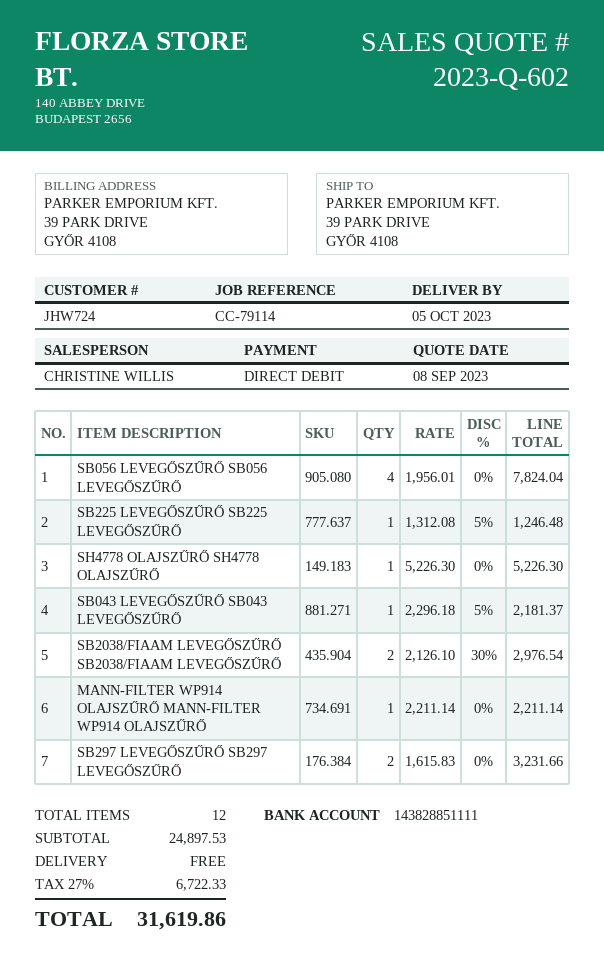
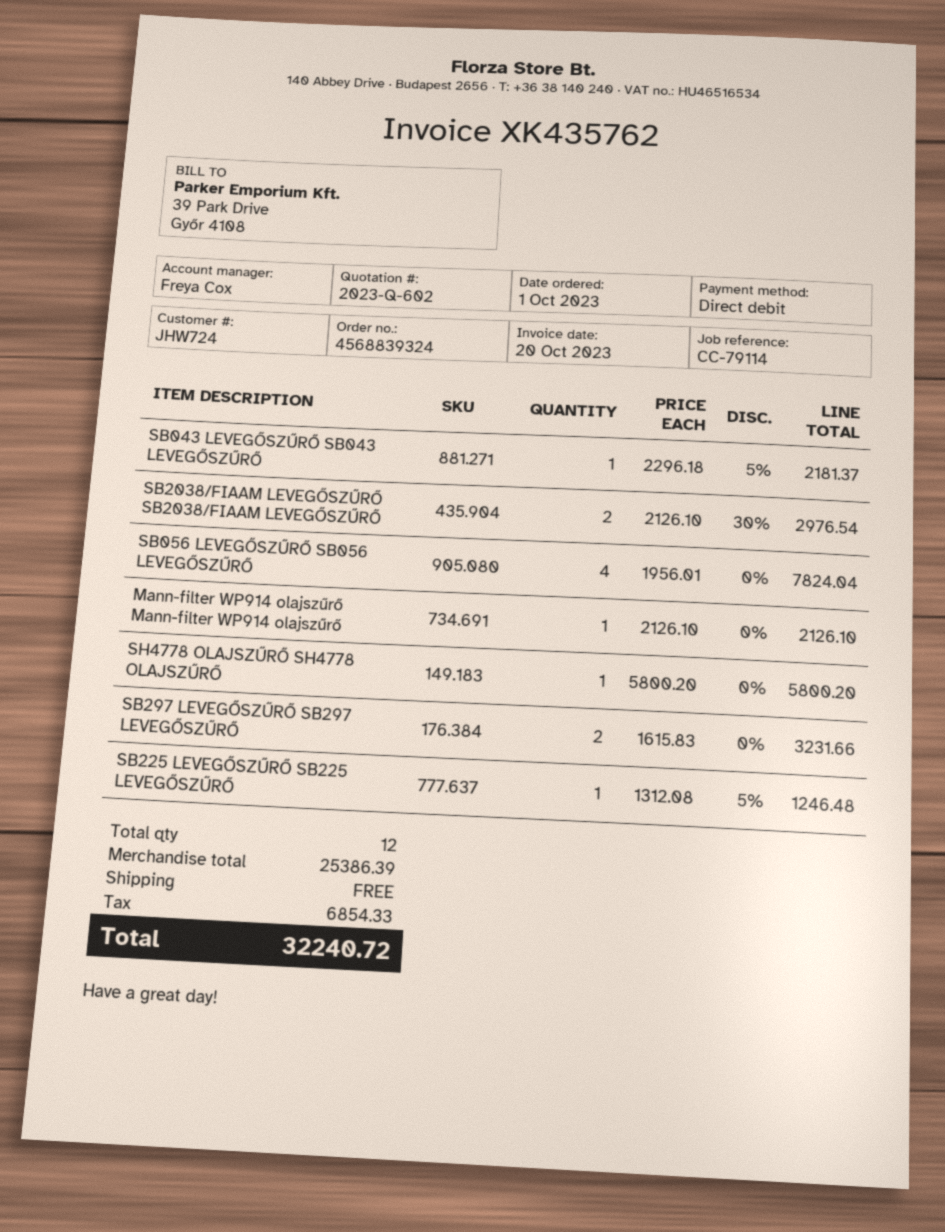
sales rep: CHRISTINE WILLIS -> Freya Cox
SH4778 OLAJSZŰRŐ SH4778 OLAJSZŰRŐ: 1 x 5226.30 = 5226.30 -> 1 x 5800.20 = 5800.20
MANN-FILTER WP914 OLAJSZŰRŐ MANN-FILTER WP914 OLAJSZŰRŐ: 1 x 2211.14 = 2211.14 -> 1 x 2126.10 = 2126.10
subtotal: 24897.53 -> 25386.39
tax: 6722.33 -> 6854.33
total: 31619.86 -> 32240.72

